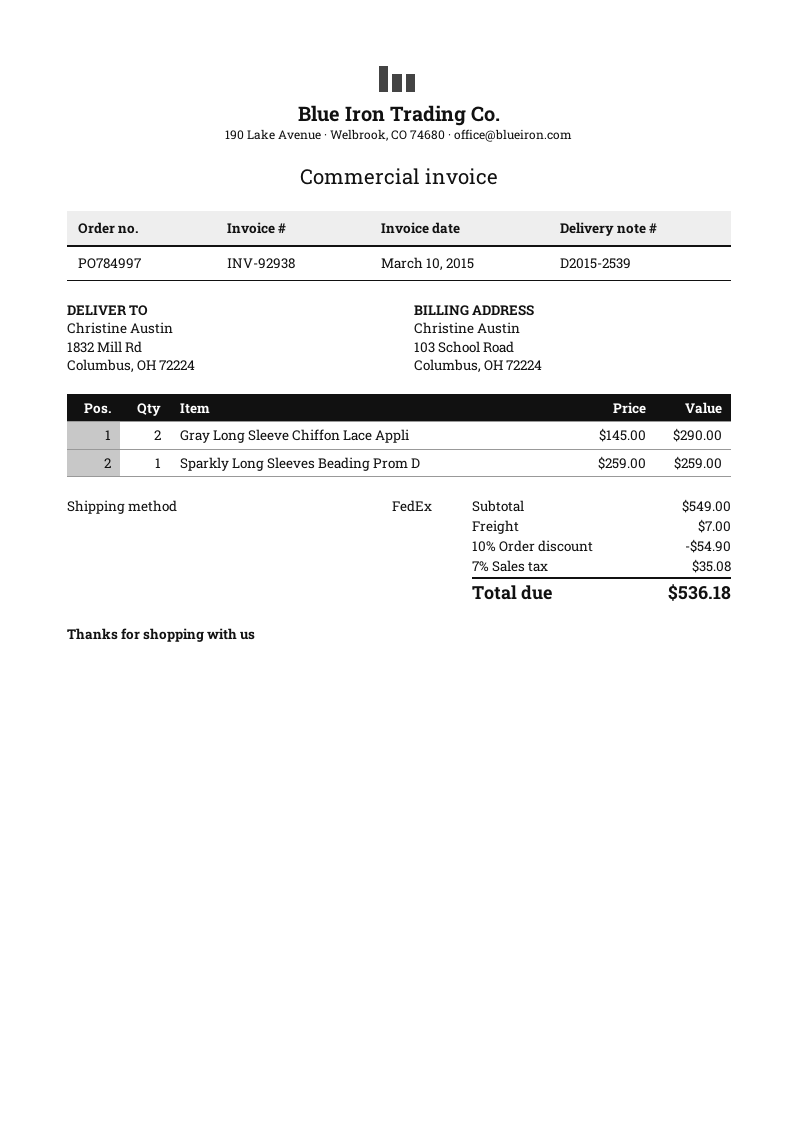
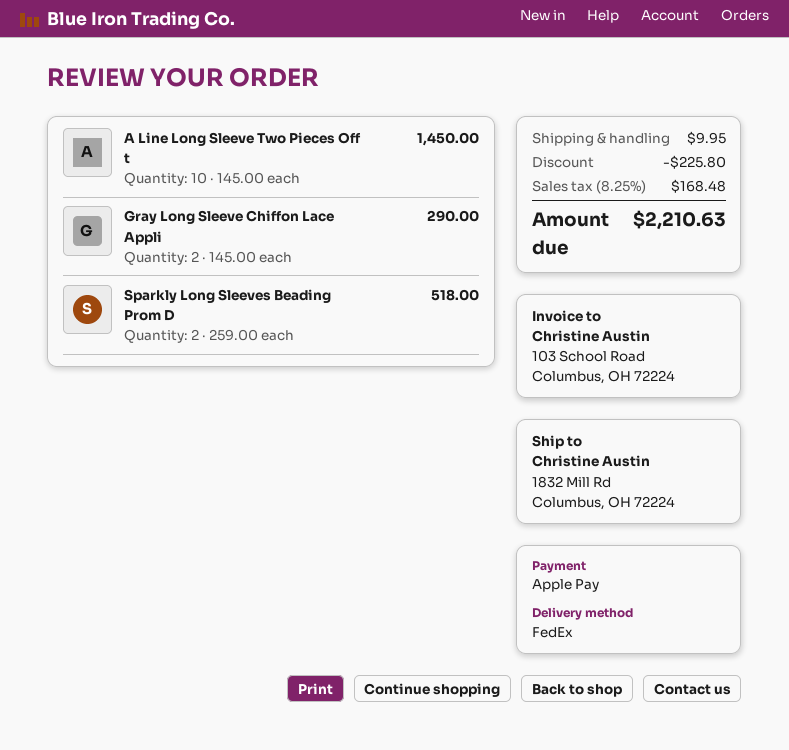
Sparkly Long Sleeves Beading Prom D: 1 x 259.00 = 259.00 -> 2 x 259.00 = 518.00
A Line Long Sleeve Two Pieces Off t: none -> 10 x 145.00 = 1450.00
discount: 54.90 -> 225.80
shipping: 7.00 -> 9.95
tax: 7% = 35.08 -> 8.25% = 168.48
total: 536.18 -> 2210.63

